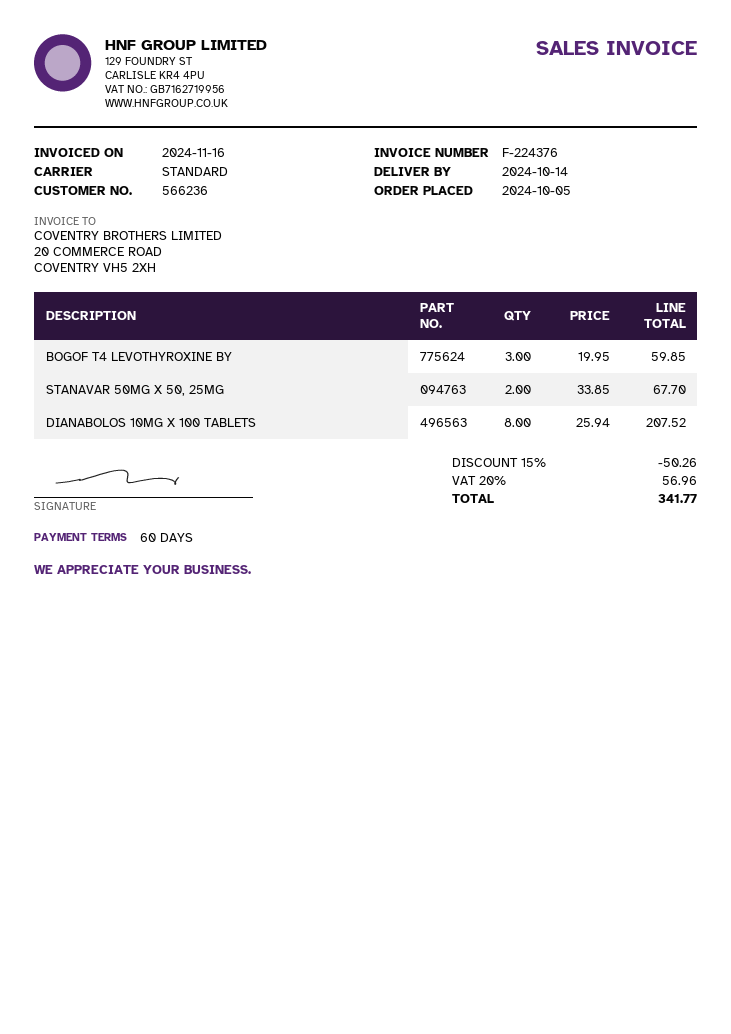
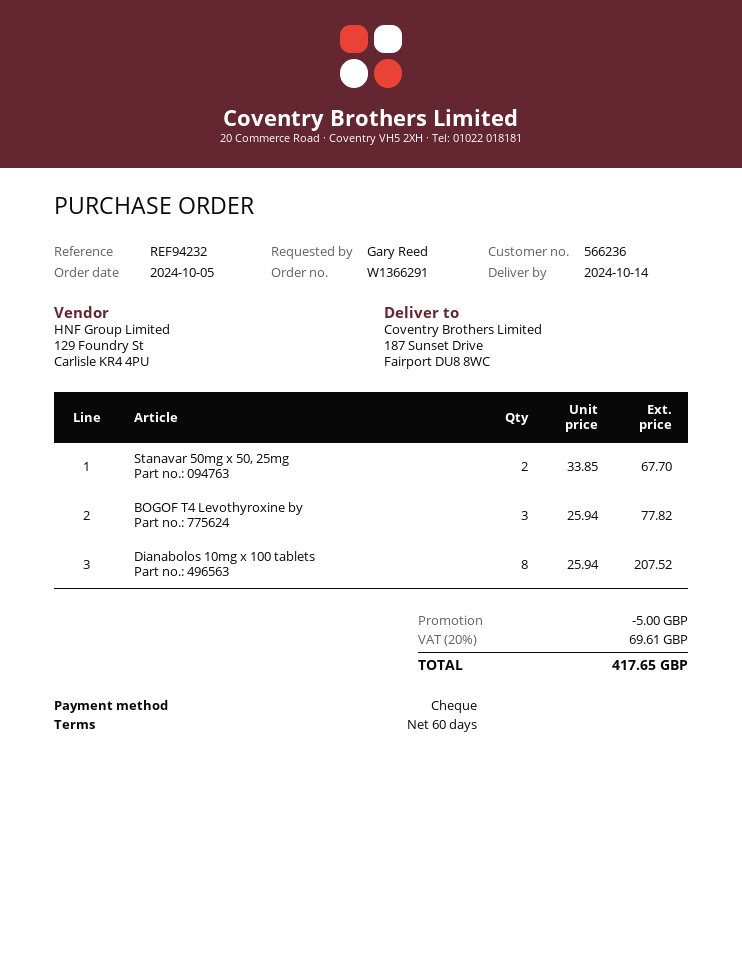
BOGOF T4 LEVOTHYROXINE BY: 3 x 19.95 = 59.85 -> 3 x 25.94 = 77.82
discount: 50.26 -> 5.00
tax: 20% = 56.96 -> 20% = 69.61
total: 341.77 -> 417.65

